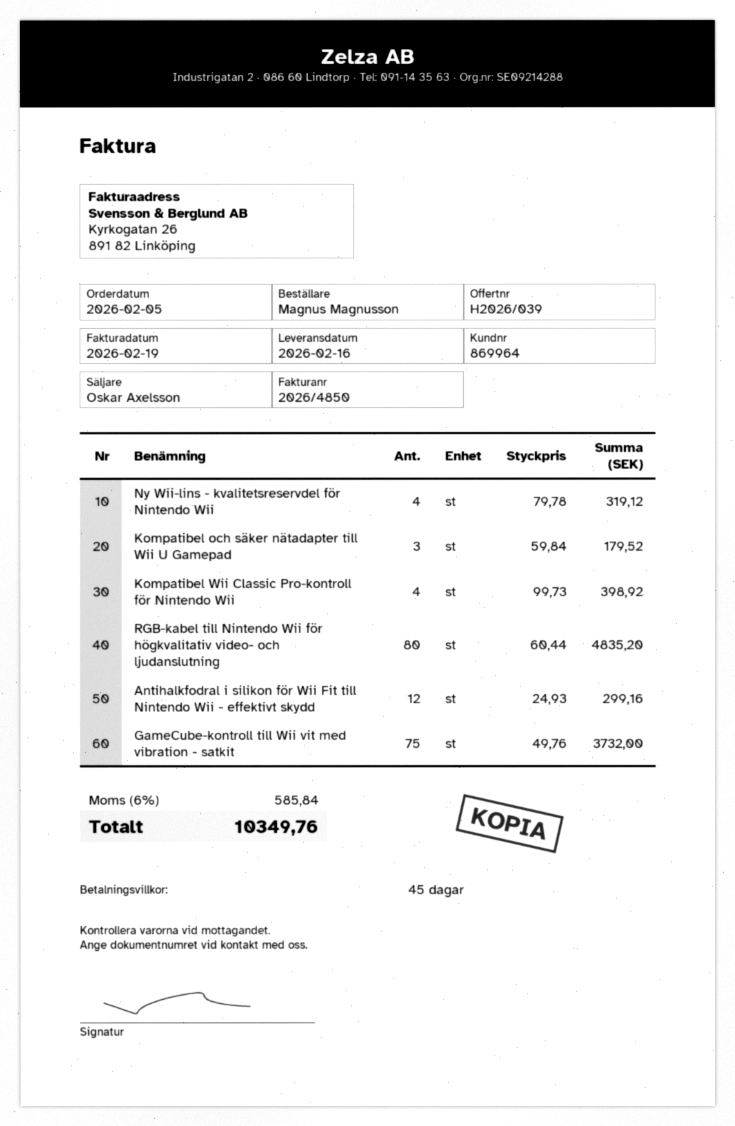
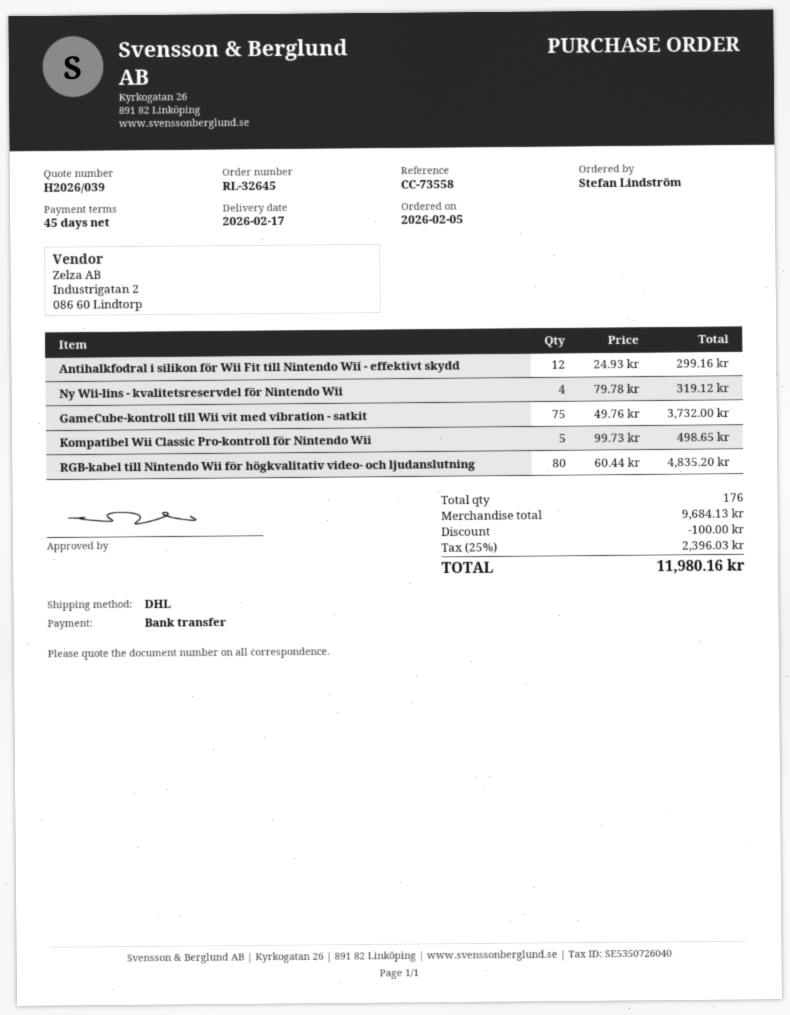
delivery date: 2026-02-16 -> 2026-02-17
ordered by: Magnus Magnusson -> Stefan Lindström
Kompatibel och säker nätadapter till Wii U Gamepad: 3 x 59.84 = 179.52 -> none
Kompatibel Wii Classic Pro-kontroll för Nintendo Wii: 4 x 99.73 = 398.92 -> 5 x 99.73 = 498.65
discount: none -> 100.00
tax: 6% = 585.84 -> 25% = 2396.03
total: 10349.76 -> 11980.16

